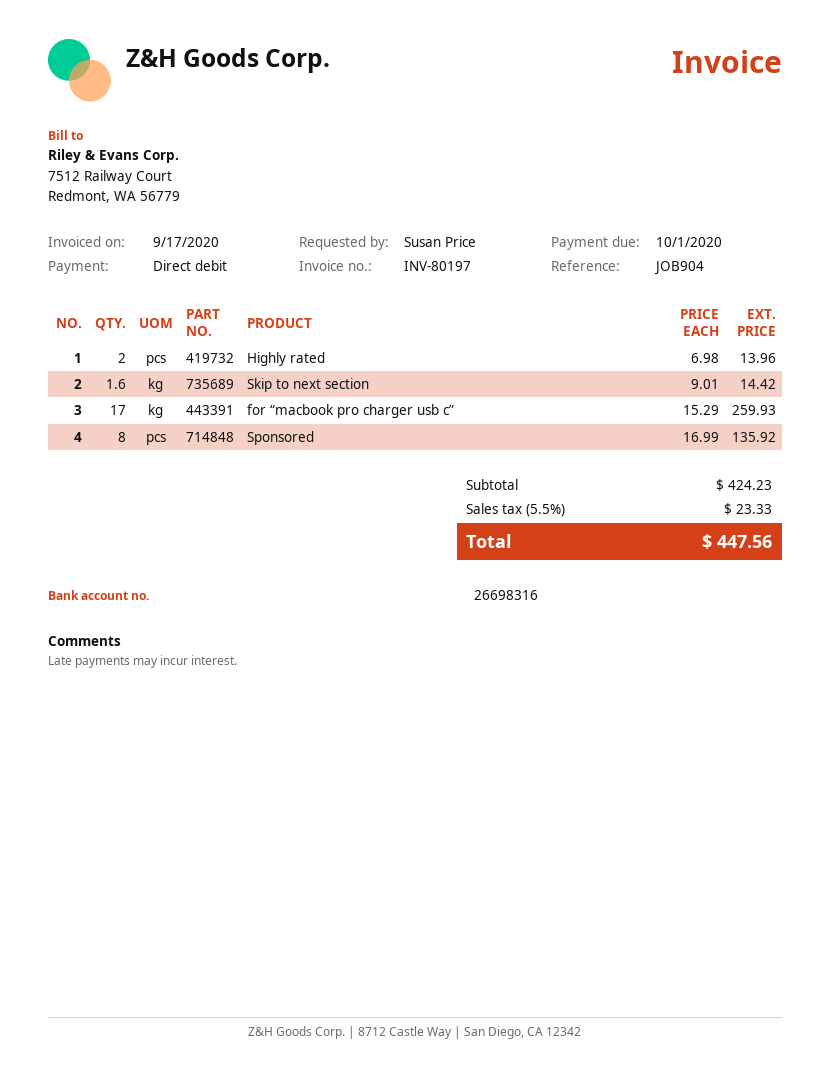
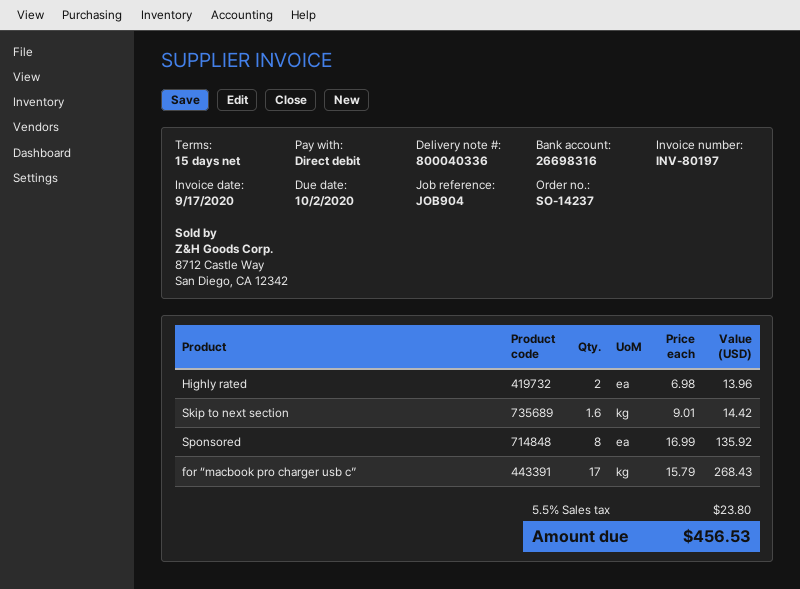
due date: 2020-10-01 -> 2020-10-02
for “macbook pro charger usb c”: 17 x 15.29 = 259.93 -> 17 x 15.79 = 268.43
tax: 5.5% = 23.33 -> 5.5% = 23.80
total: 447.56 -> 456.53

